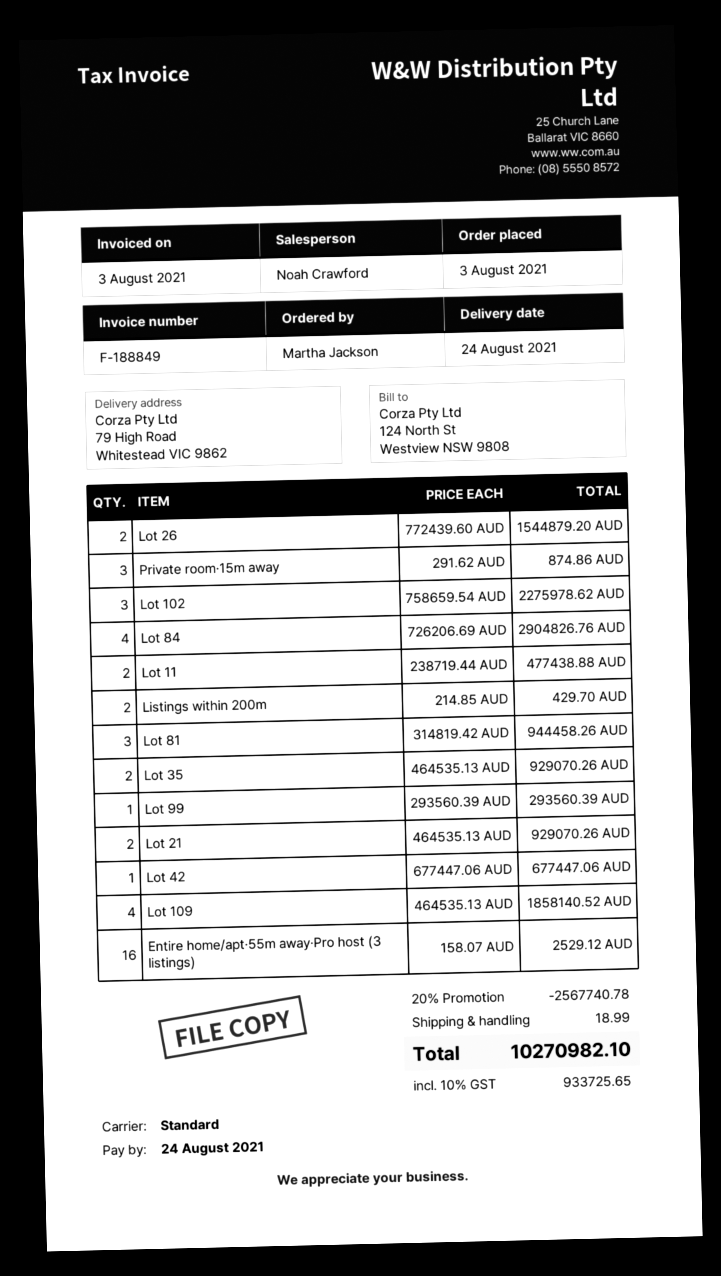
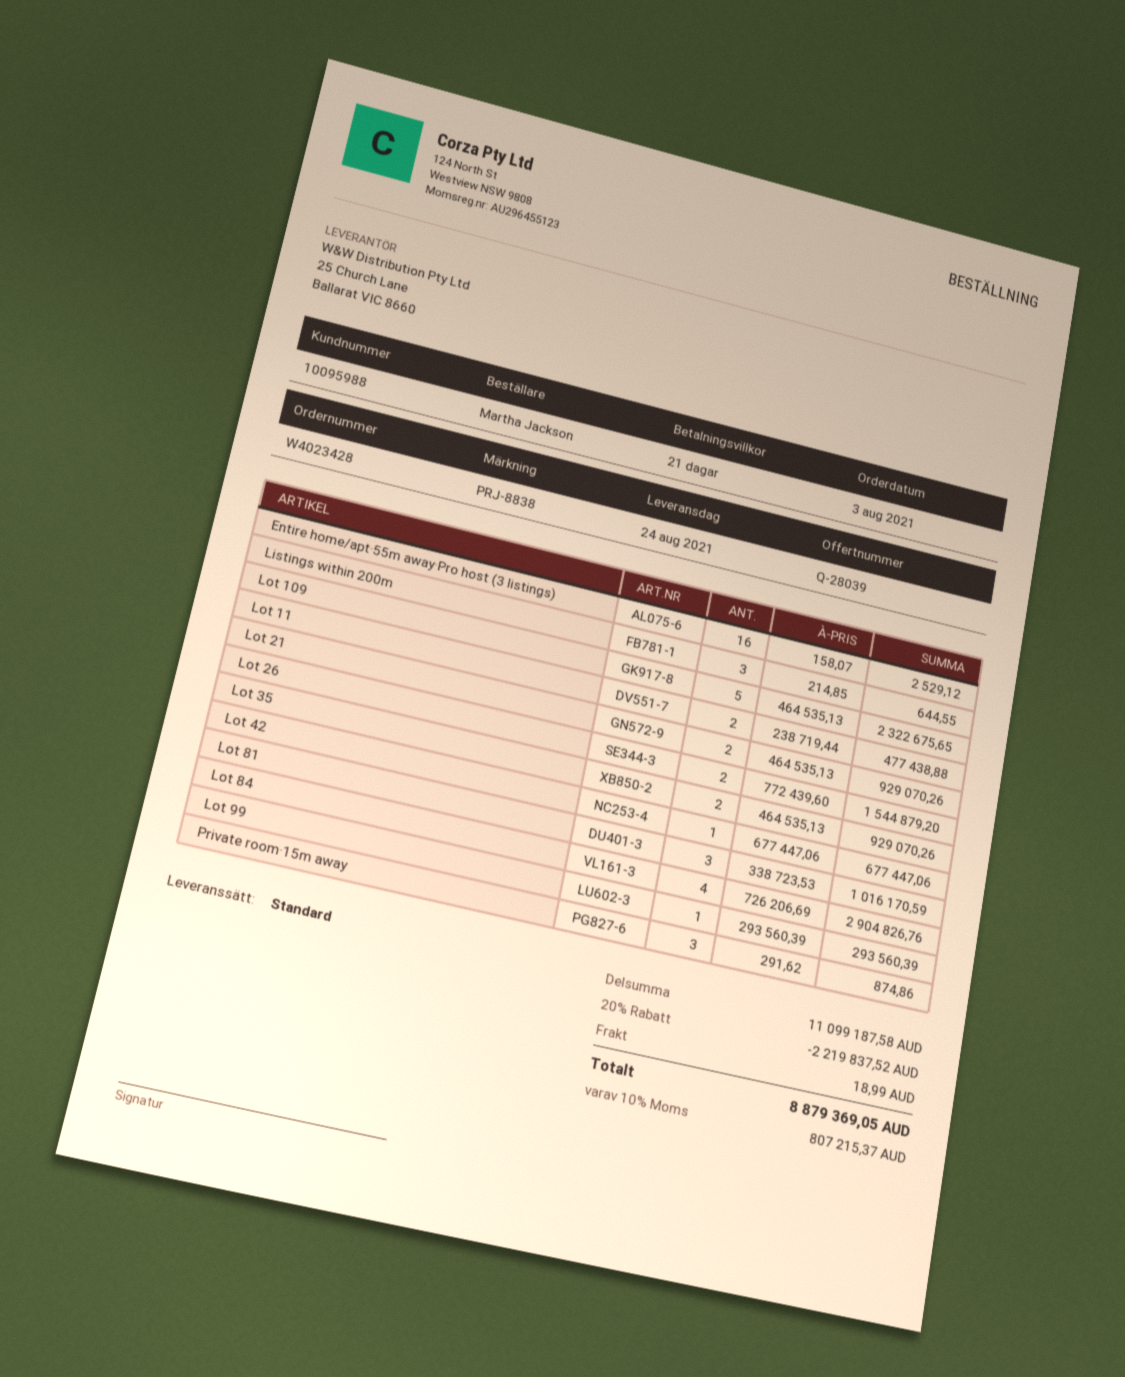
Lot 102: 3 x 758659.54 = 2275978.62 -> none
Listings within 200m: 2 x 214.85 = 429.70 -> 3 x 214.85 = 644.55
Lot 81: 3 x 314819.42 = 944458.26 -> 3 x 338723.53 = 1016170.59
Lot 109: 4 x 464535.13 = 1858140.52 -> 5 x 464535.13 = 2322675.65
discount: 20% = 2567740.78 -> 20% = 2219837.52
tax: 10% = 933725.65 -> 10% = 807215.37
total: 10270982.10 -> 8879369.05

